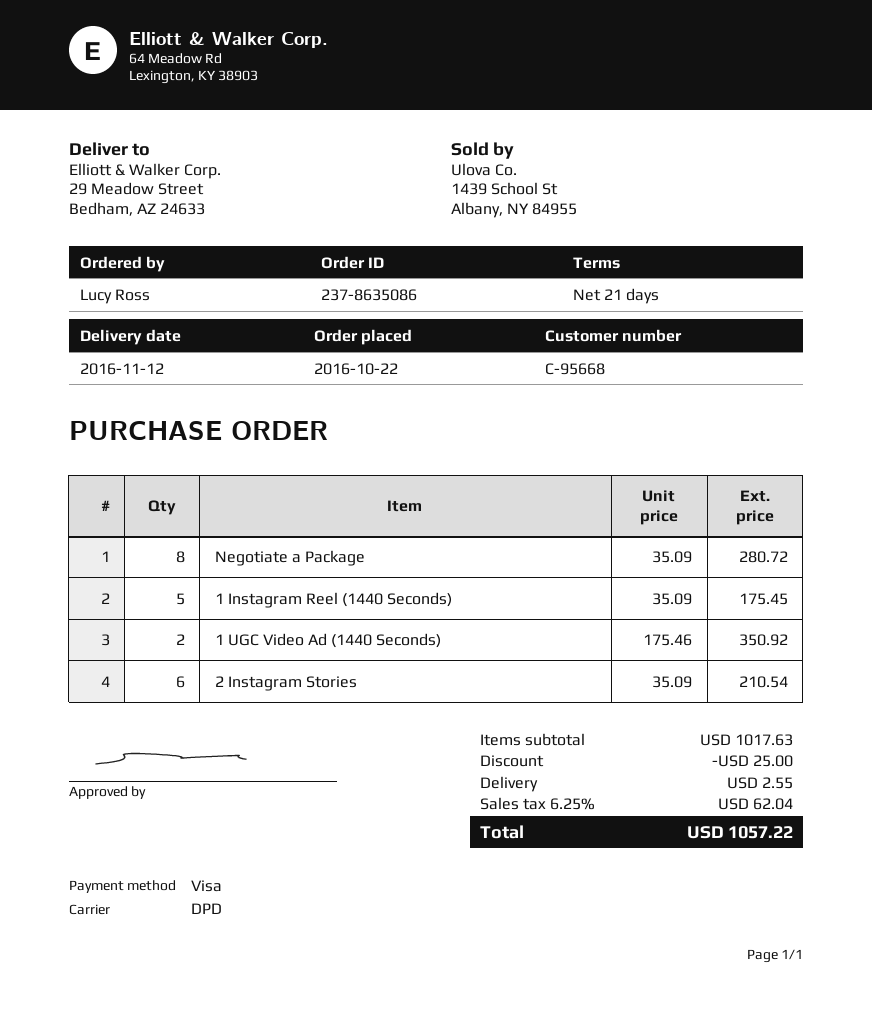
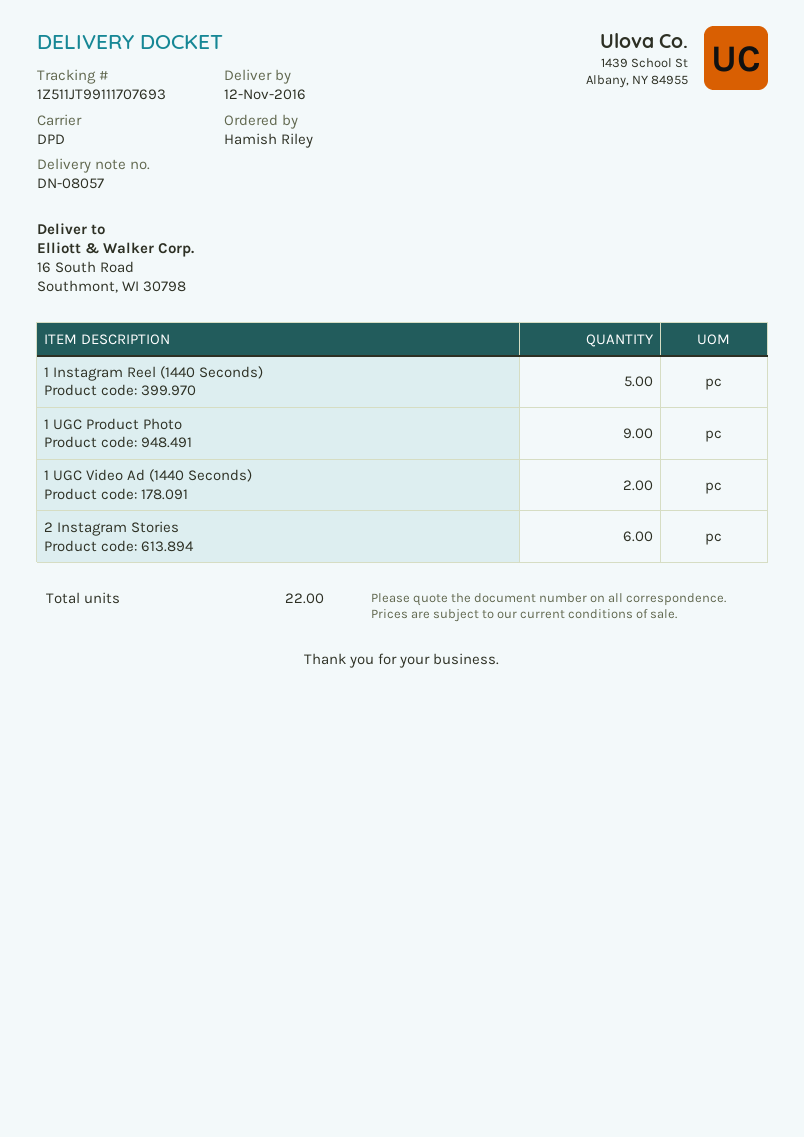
ordered by: Lucy Ross -> Hamish Riley
ship to: 29 Meadow Street, Bedham, AZ 24633 -> 16 South Road, Southmont, WI 30798
Negotiate a Package: 8 -> none
1 UGC Product Photo: none -> 9

